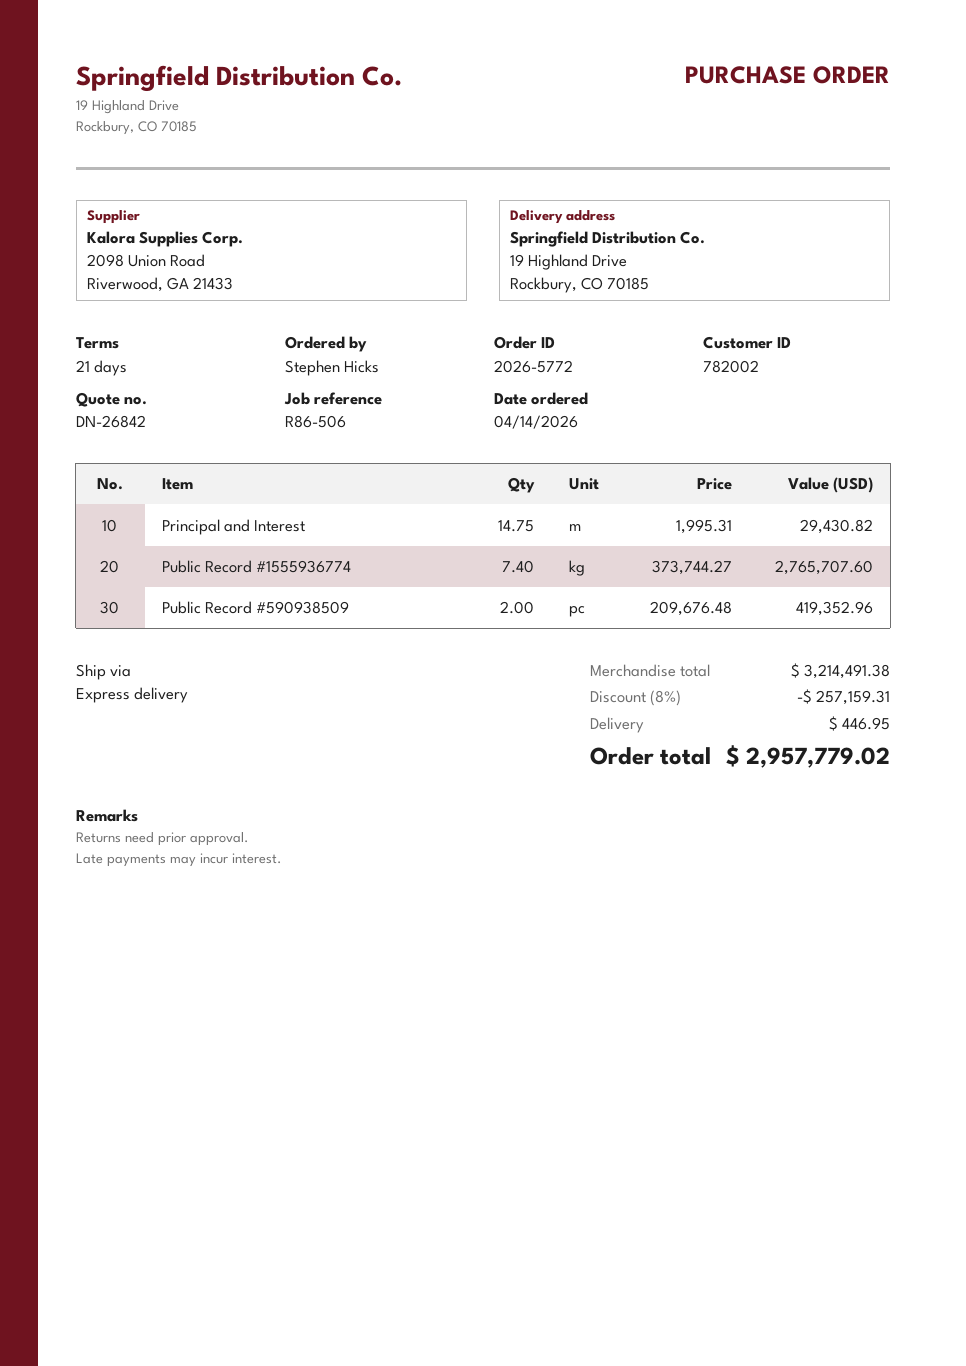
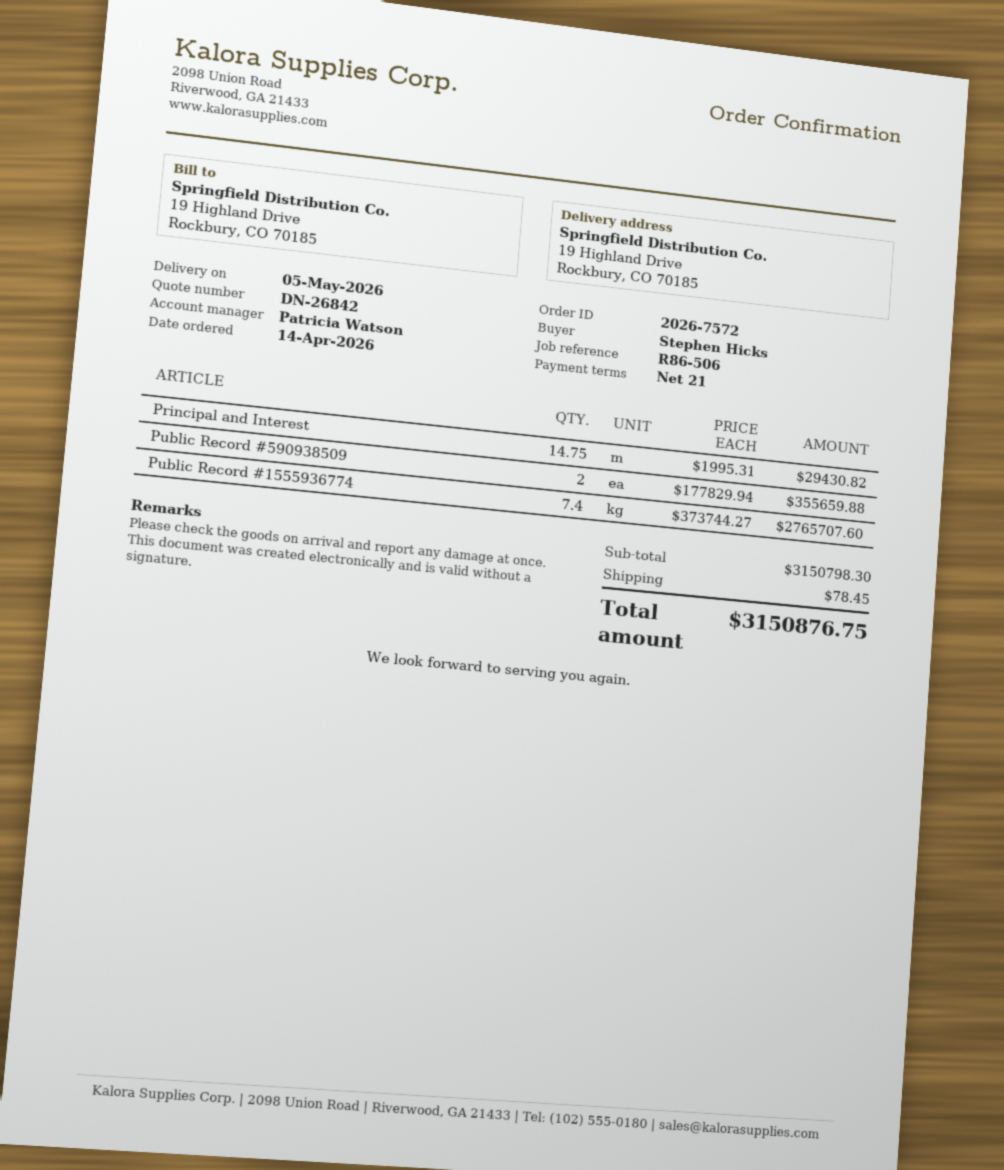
order number: 2026-5772 -> 2026-7572
Public Record #590938509: 2 x 209676.48 = 419352.96 -> 2 x 177829.94 = 355659.88
subtotal: 3214491.38 -> 3150798.30
discount: 8% = 257159.31 -> none
shipping: 446.95 -> 78.45
total: 2957779.02 -> 3150876.75

